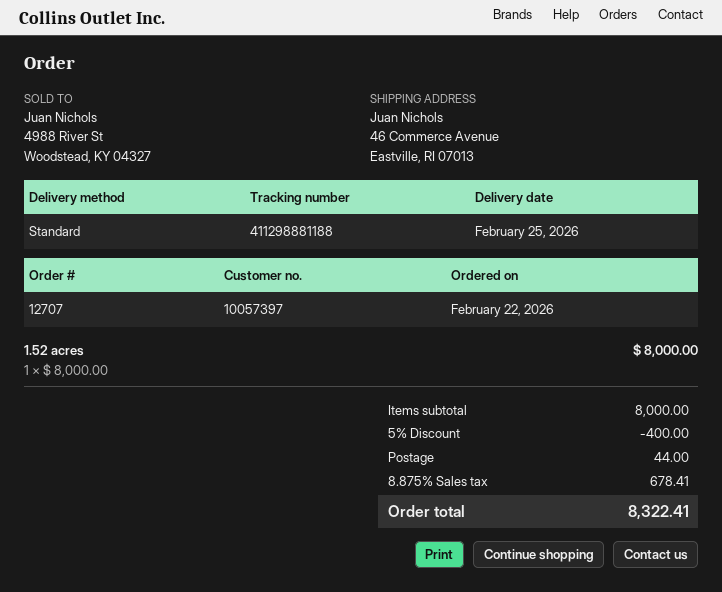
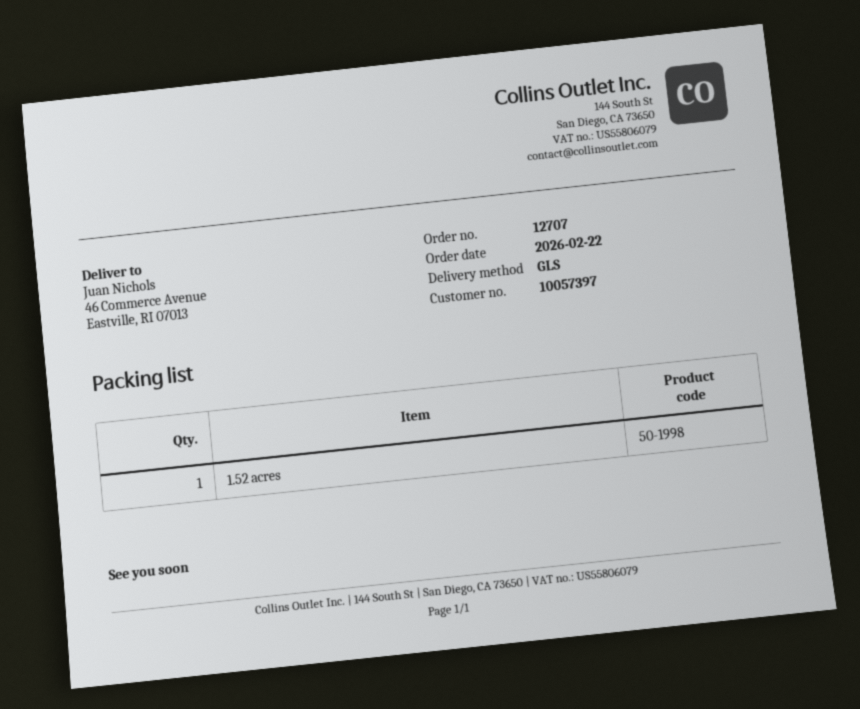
shipping method: standard -> GLS

